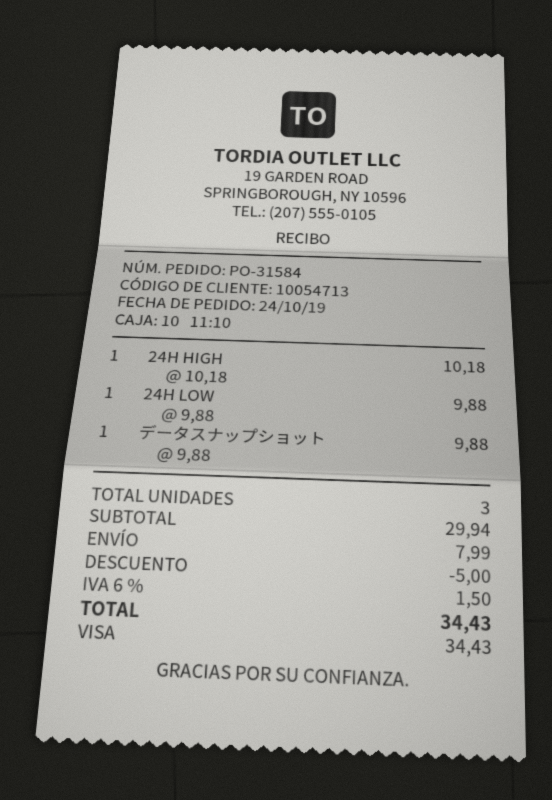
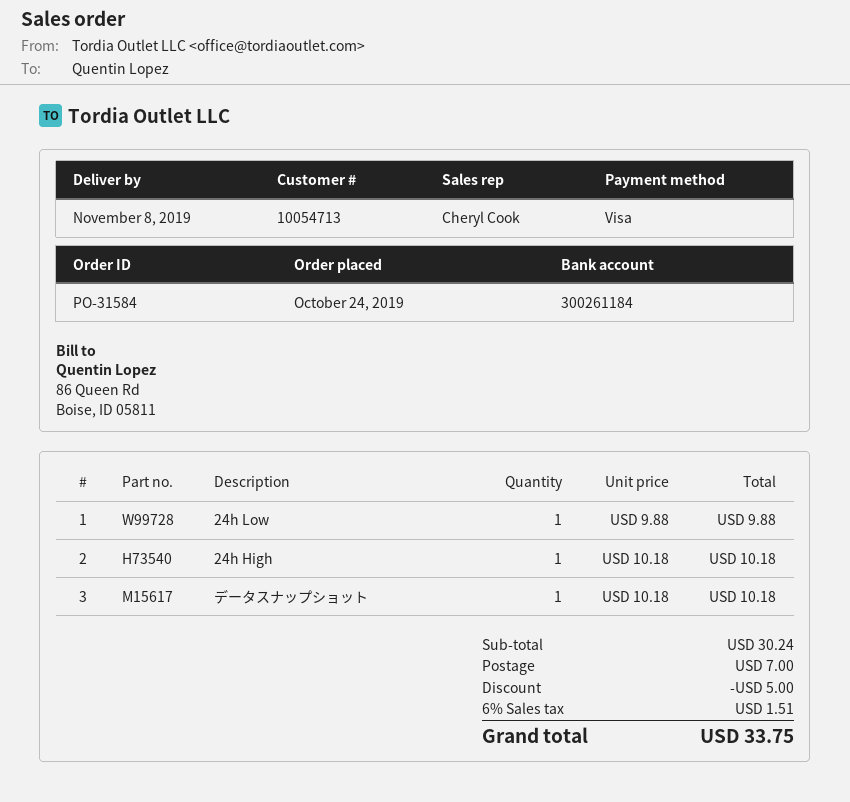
データスナップショット: 1 x 9.88 = 9.88 -> 1 x 10.18 = 10.18
subtotal: 29.94 -> 30.24
shipping: 7.99 -> 7.00
tax: 6% = 1.50 -> 6% = 1.51
total: 34.43 -> 33.75

